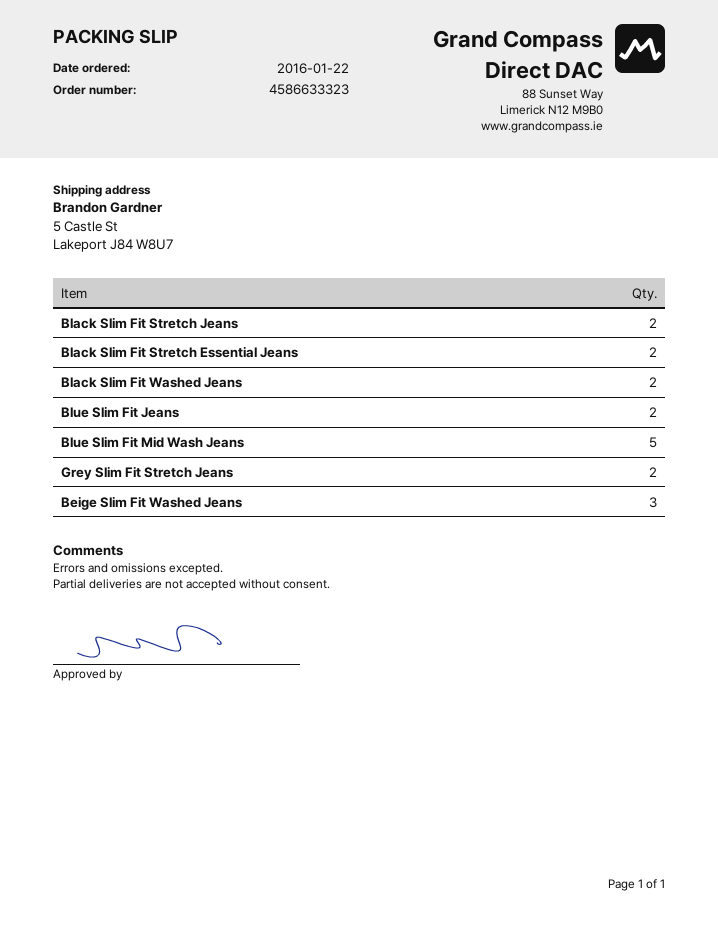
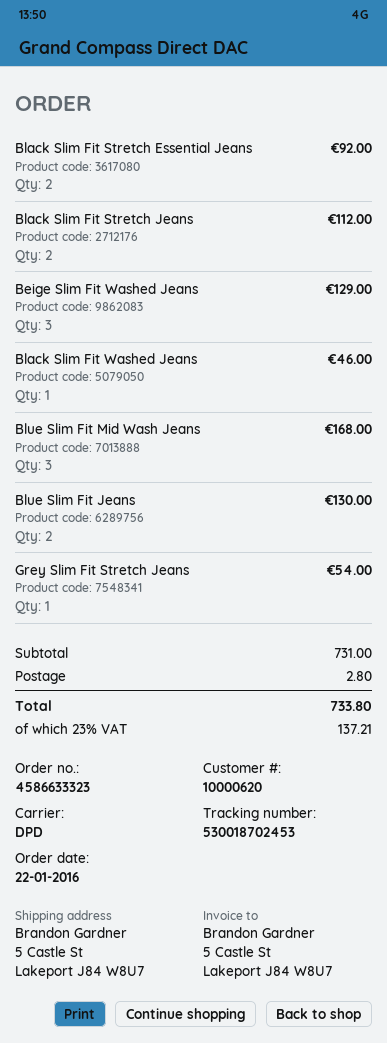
Black Slim Fit Washed Jeans: 2 -> 1
Blue Slim Fit Mid Wash Jeans: 5 -> 3
Grey Slim Fit Stretch Jeans: 2 -> 1

